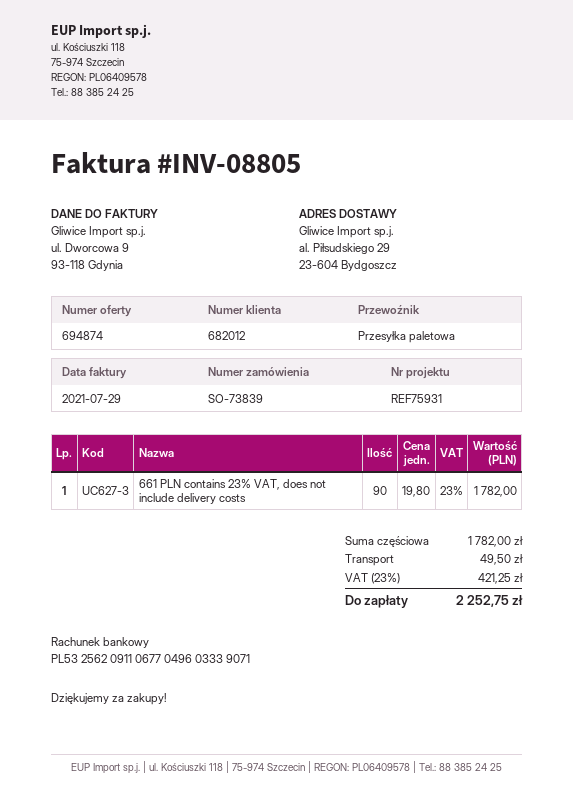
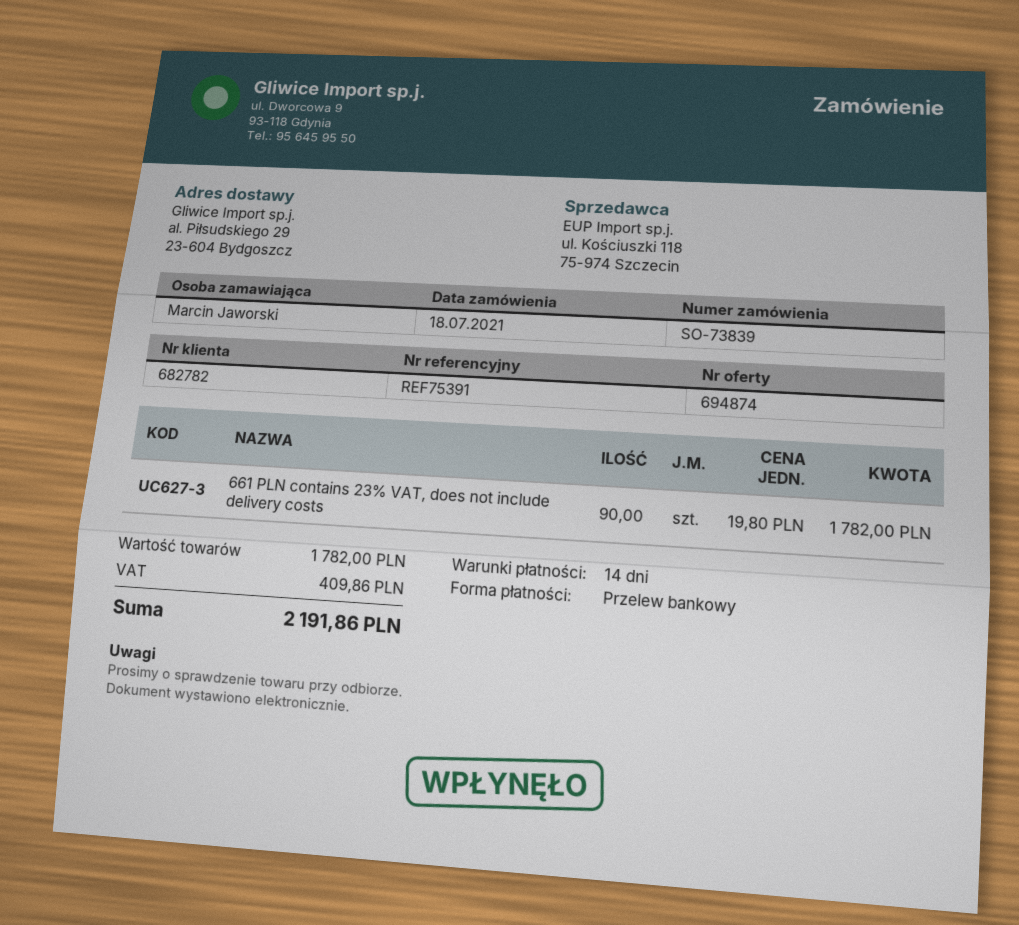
customer number: 682012 -> 682782
reference: REF75931 -> REF75391
shipping: 49.50 -> none
tax: 421.25 -> 409.86
total: 2252.75 -> 2191.86

